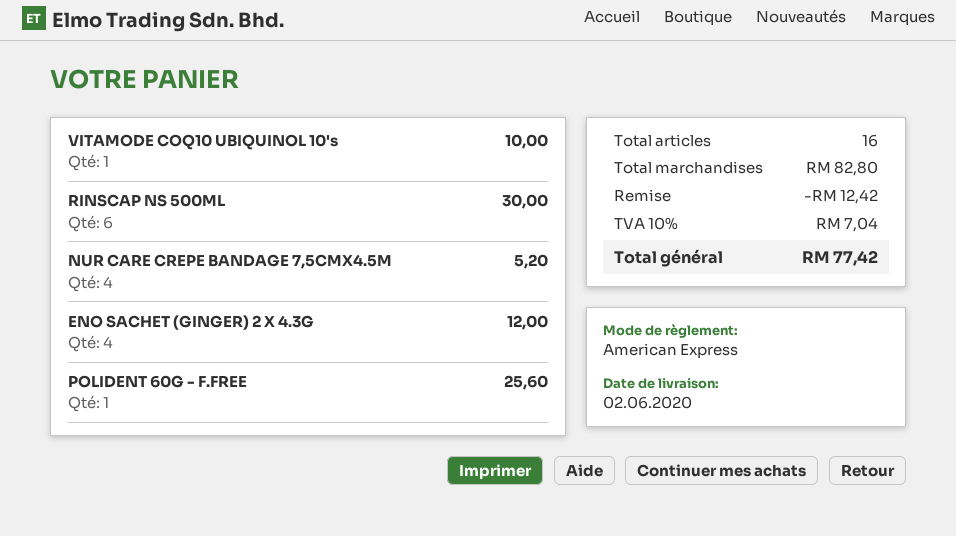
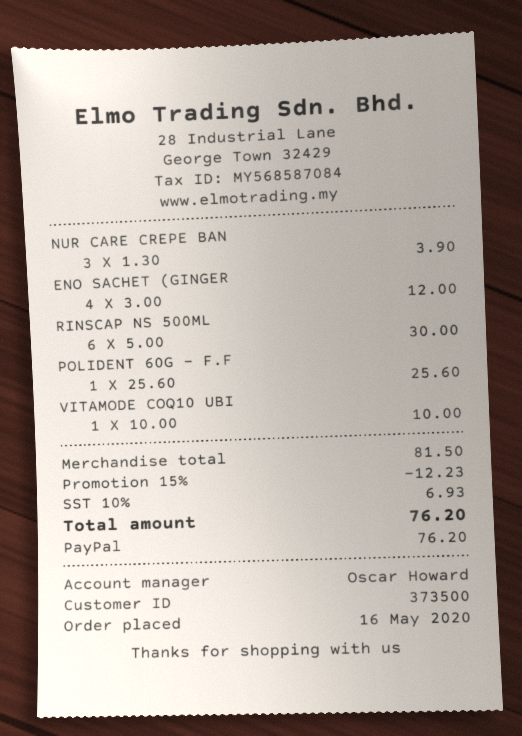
payment method: American Express -> PayPal
NUR CARE CREPE BANDAGE 7,5CMX4.5M: 4 for 5.20 -> 3 for 3.90
subtotal: 82.80 -> 81.50
discount: 12.42 -> 12.23
tax: 10% = 7.04 -> 10% = 6.93
total: 77.42 -> 76.20

